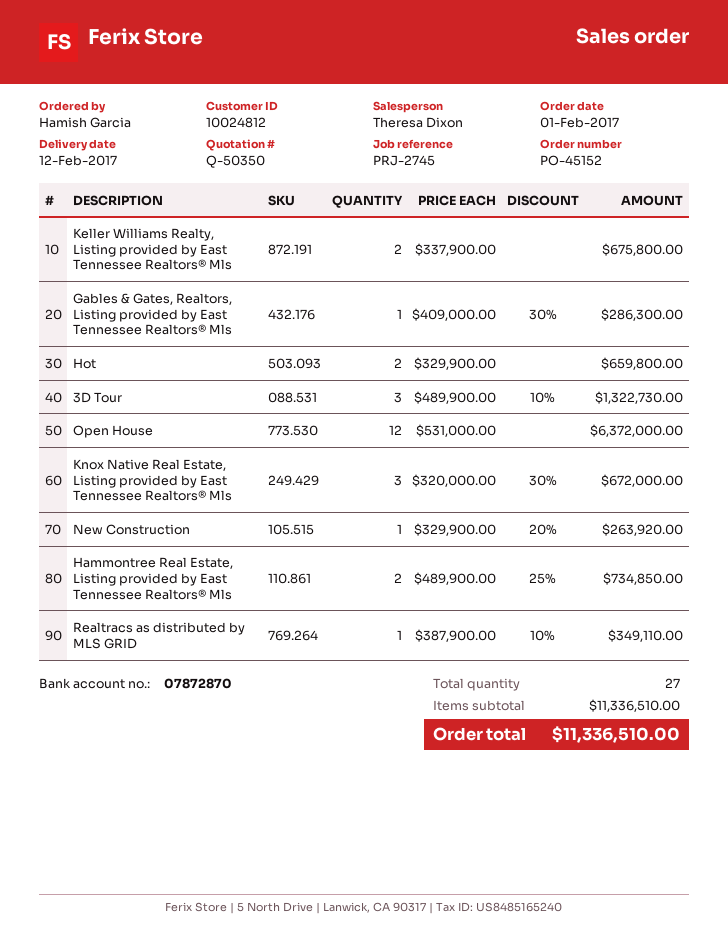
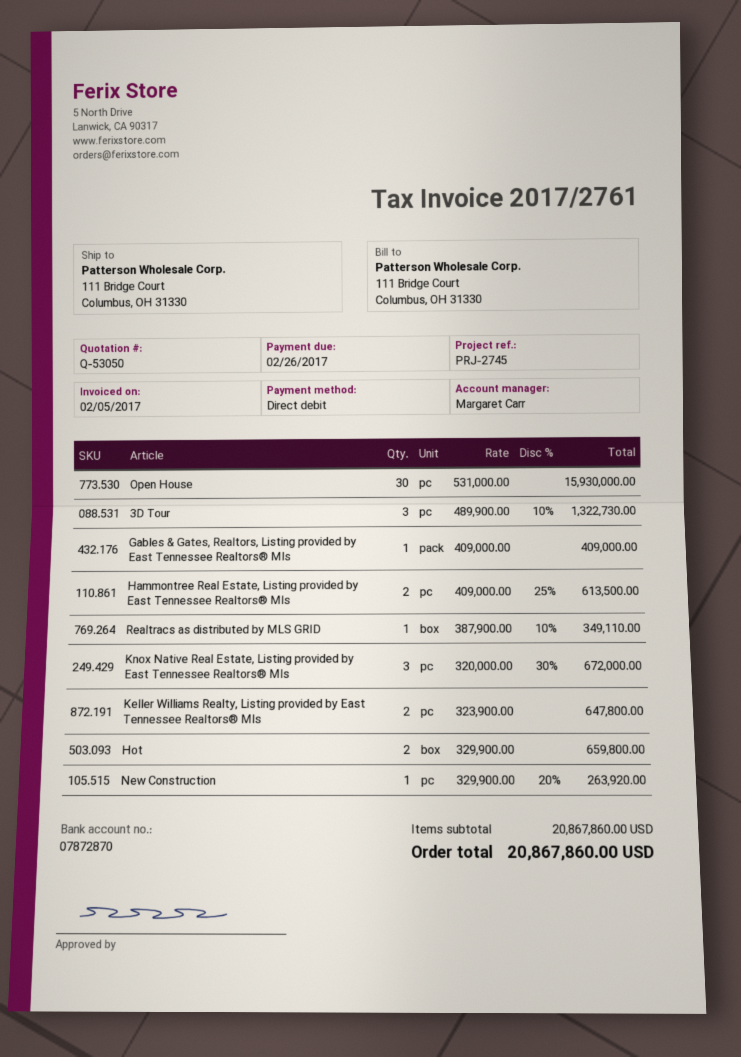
quote number: Q-50350 -> Q-53050
sales rep: Theresa Dixon -> Margaret Carr
Keller Williams Realty, Listing provided by East Tennessee Realtors® Mls: 2 x 337900.00 = 675800.00 -> 2 x 323900.00 = 647800.00
Gables & Gates, Realtors, Listing provided by East Tennessee Realtors® Mls: 1 x 409000.00 - 30% = 286300.00 -> 1 x 409000.00 = 409000.00
Open House: 12 x 531000.00 = 6372000.00 -> 30 x 531000.00 = 15930000.00
Hammontree Real Estate, Listing provided by East Tennessee Realtors® Mls: 2 x 489900.00 - 25% = 734850.00 -> 2 x 409000.00 - 25% = 613500.00
subtotal: 11336510.00 -> 20867860.00
total: 11336510.00 -> 20867860.00

